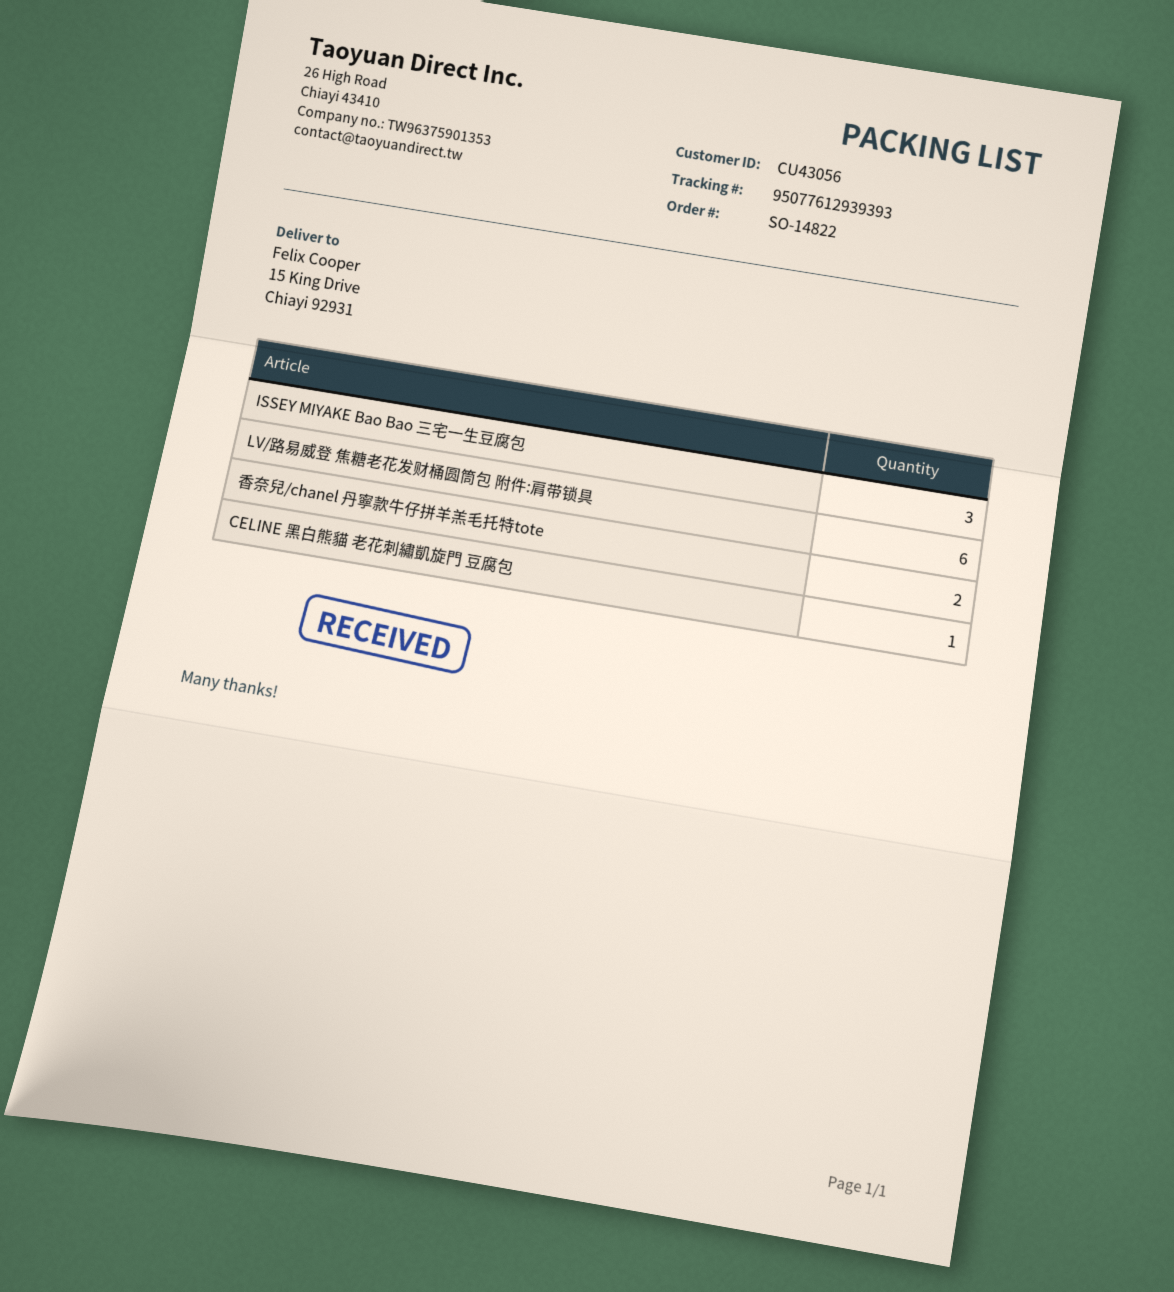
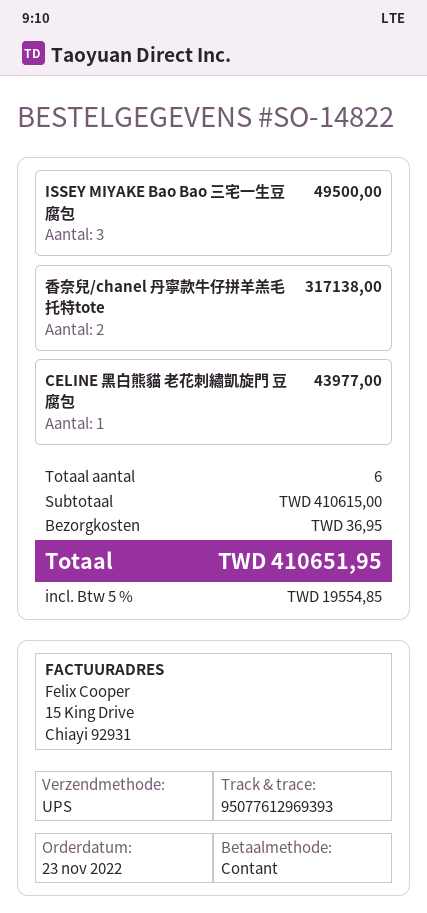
tracking number: 95077612939393 -> 95077612969393
LV/路易威登 焦糖老花发财桶圆筒包 附件:肩带锁具: 6 -> none

